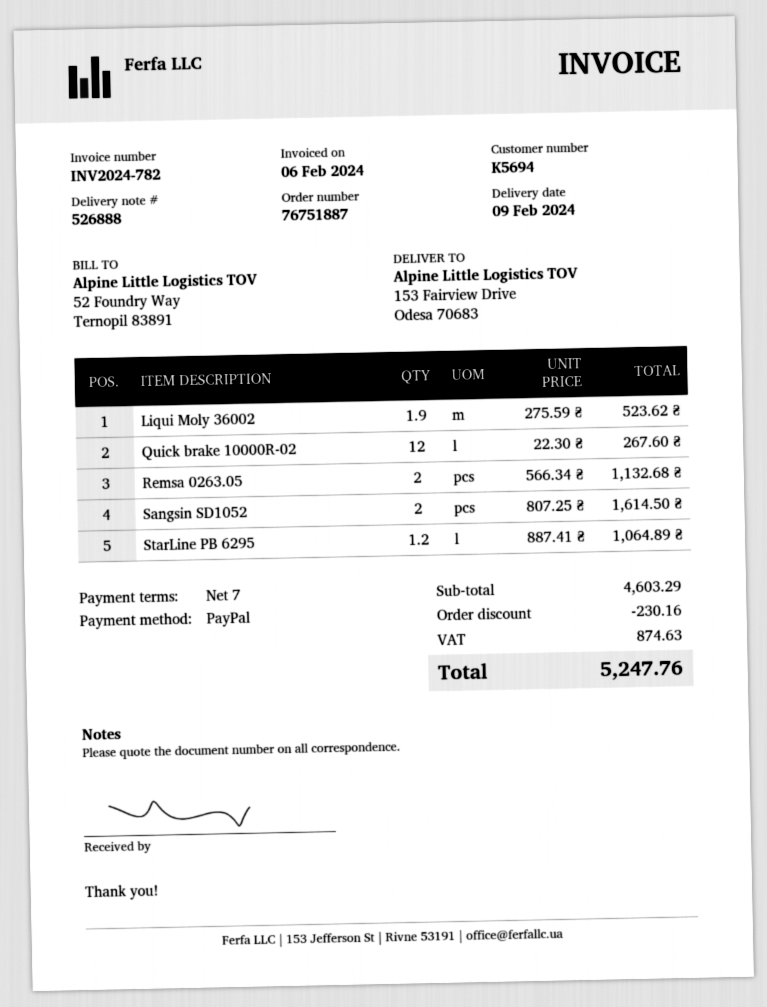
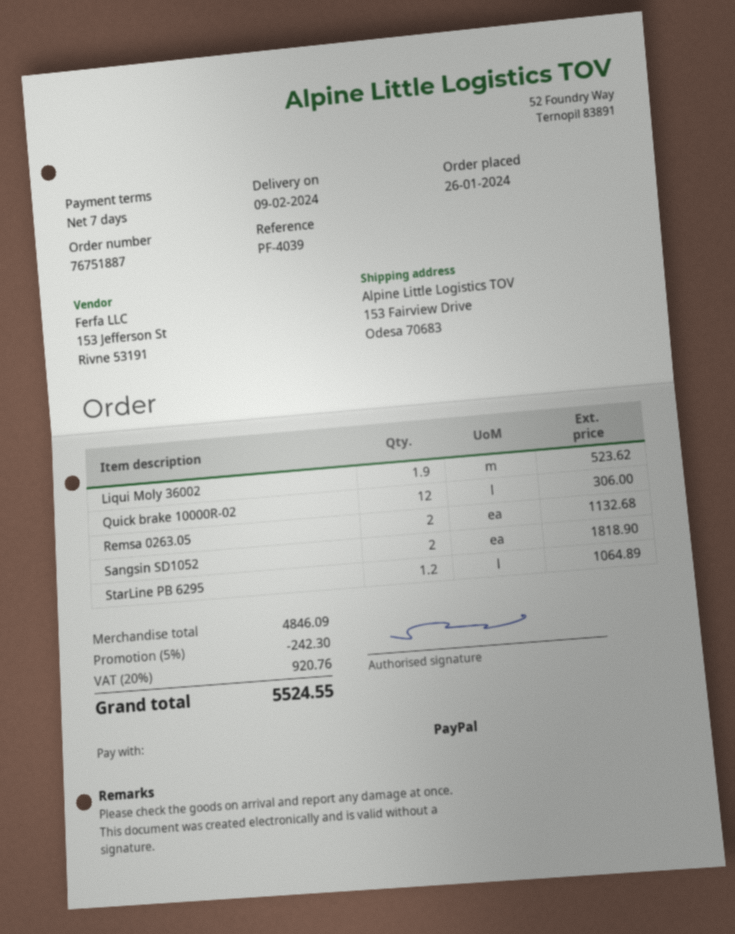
Quick brake 10000R-02: 12 for 267.60 -> 12 for 306.00
Sangsin SD1052: 2 for 1614.50 -> 2 for 1818.90
subtotal: 4603.29 -> 4846.09
discount: 230.16 -> 242.30
tax: 874.63 -> 920.76
total: 5247.76 -> 5524.55

